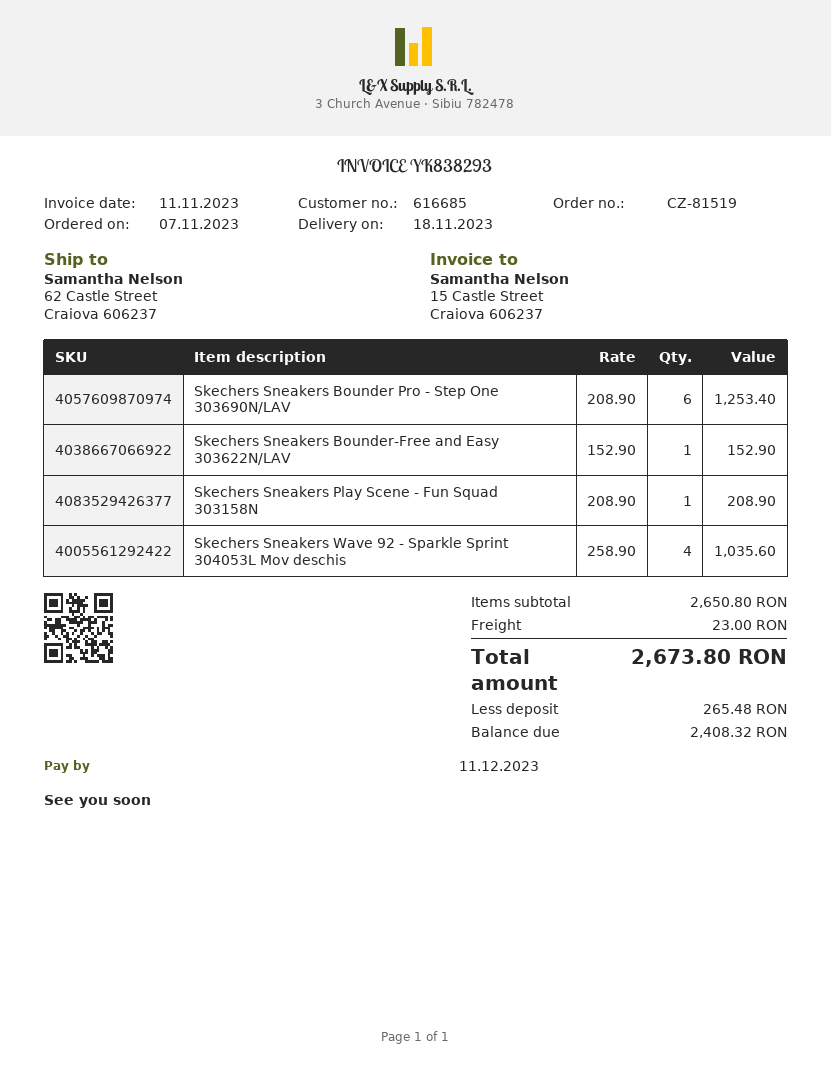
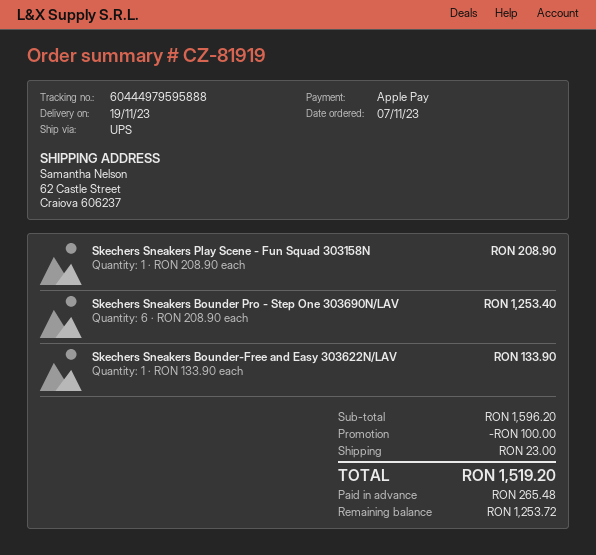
order number: CZ-81519 -> CZ-81919
delivery date: 2023-11-18 -> 2023-11-19
Skechers Sneakers Bounder-Free and Easy 303622N/LAV: 1 x 152.90 = 152.90 -> 1 x 133.90 = 133.90
Skechers Sneakers Wave 92 - Sparkle Sprint 304053L Mov deschis: 4 x 258.90 = 1035.60 -> none
subtotal: 2650.80 -> 1596.20
discount: none -> 100.00
total: 2673.80 -> 1519.20
balance: 2408.32 -> 1253.72

